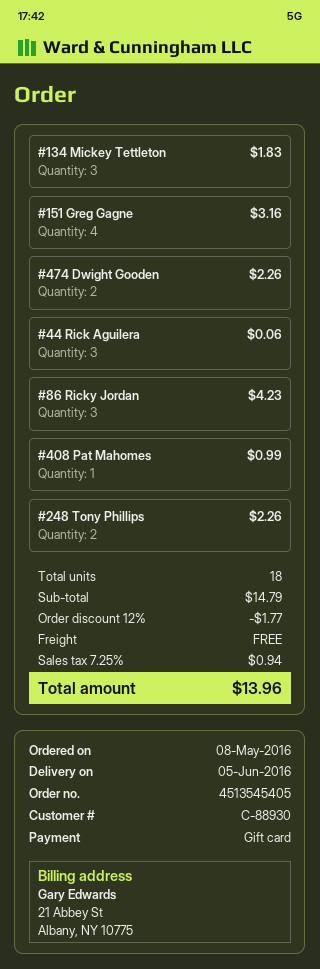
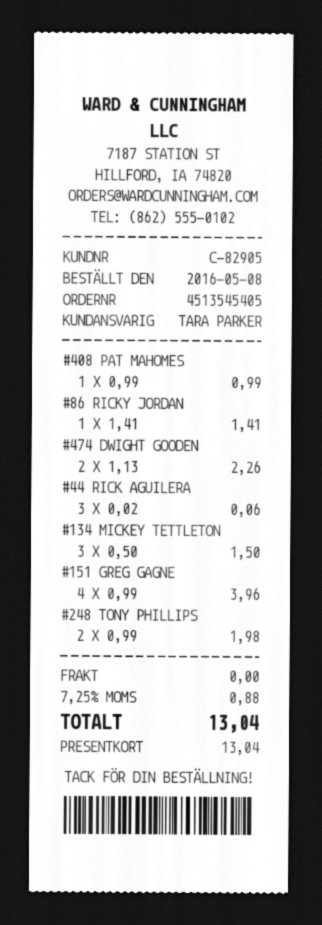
customer number: C-88930 -> C-82905
#134 Mickey Tettleton: 3 for 1.83 -> 3 for 1.50
#151 Greg Gagne: 4 for 3.16 -> 4 for 3.96
#86 Ricky Jordan: 3 for 4.23 -> 1 for 1.41
#248 Tony Phillips: 2 for 2.26 -> 2 for 1.98
discount: 12% = 1.77 -> none
tax: 7.25% = 0.94 -> 7.25% = 0.88
total: 13.96 -> 13.04

